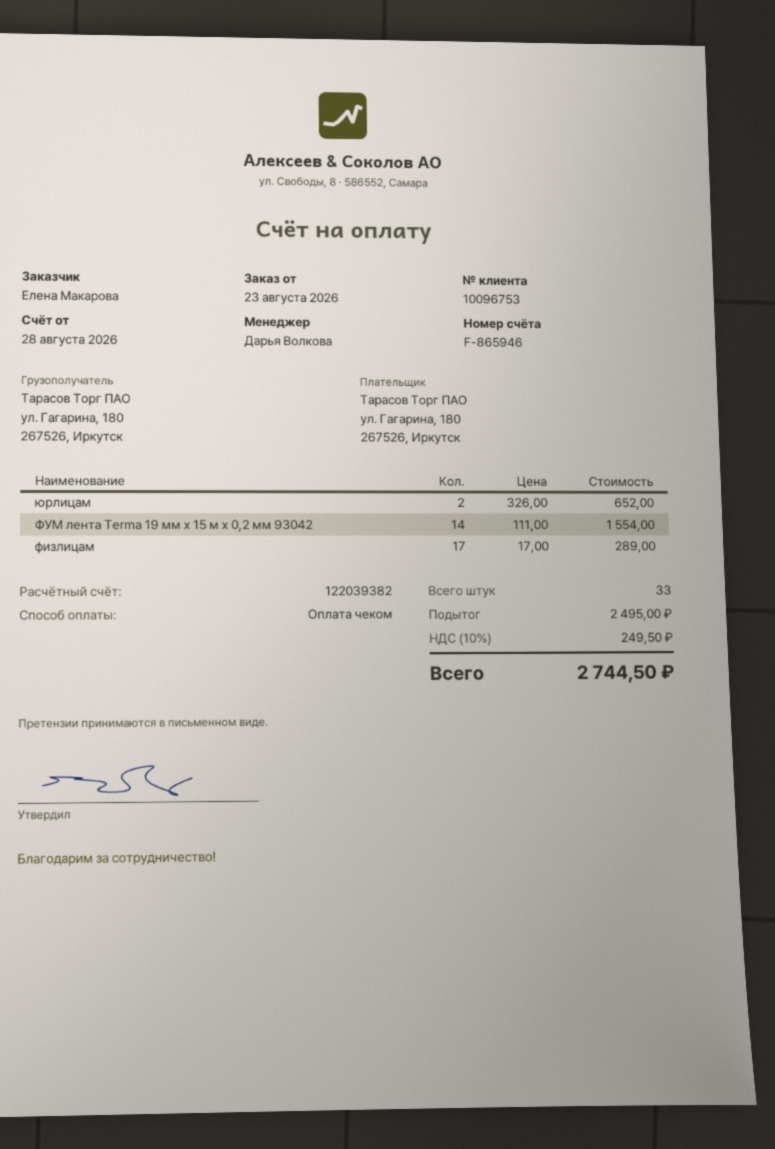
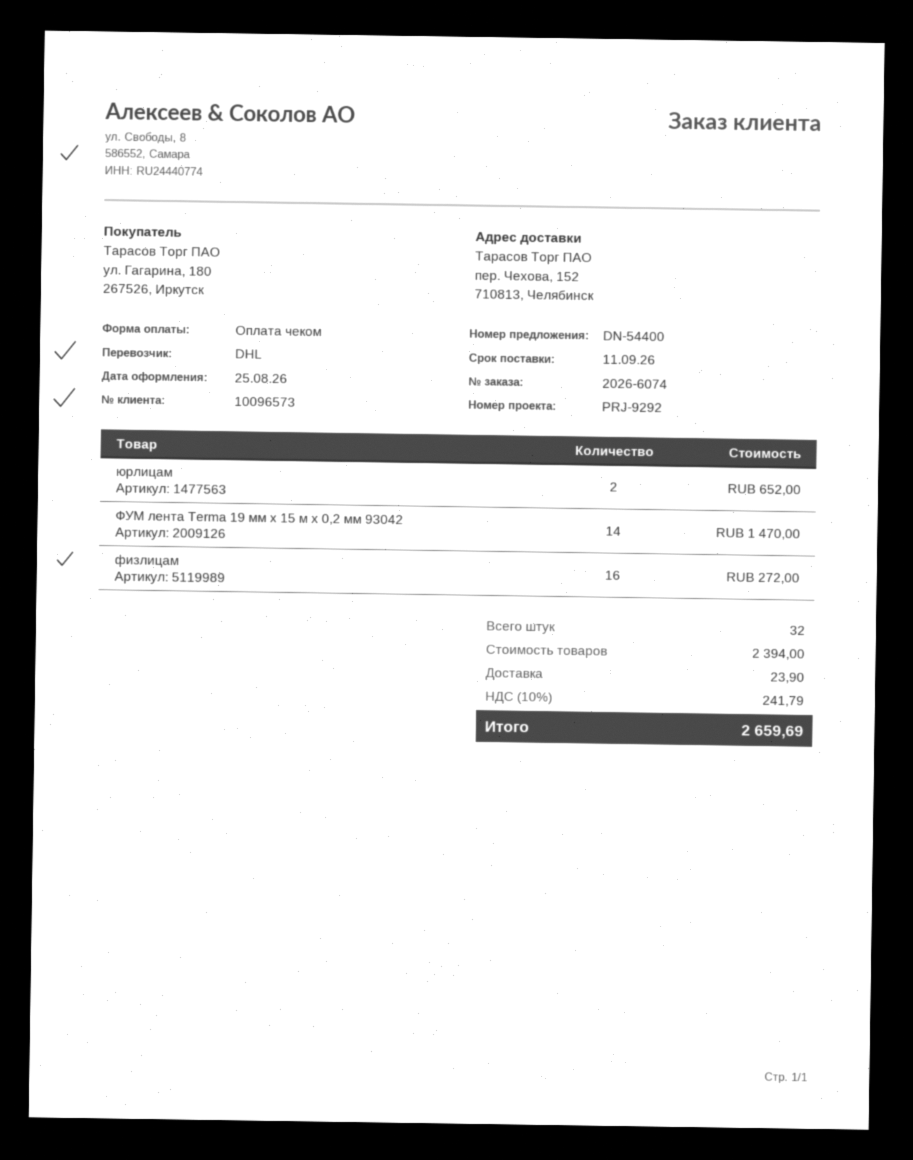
order date: 2026-08-23 -> 2026-08-25
customer number: 10096753 -> 10096573
ship to: ул. Гагарина, 180, 267526, Иркутск -> пер. Чехова, 152, 710813, Челябинск
ФУМ лента Terma 19 мм х 15 м х 0,2 мм 93042: 14 for 1554.00 -> 14 for 1470.00
физлицам: 17 for 289.00 -> 16 for 272.00
total quantity: 33 -> 32
subtotal: 2495.00 -> 2394.00
shipping: none -> 23.90
tax: 10% = 249.50 -> 10% = 241.79
total: 2744.50 -> 2659.69

